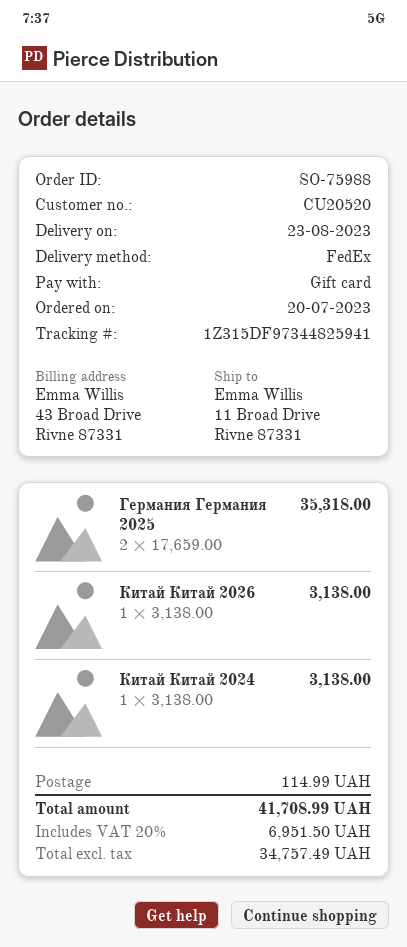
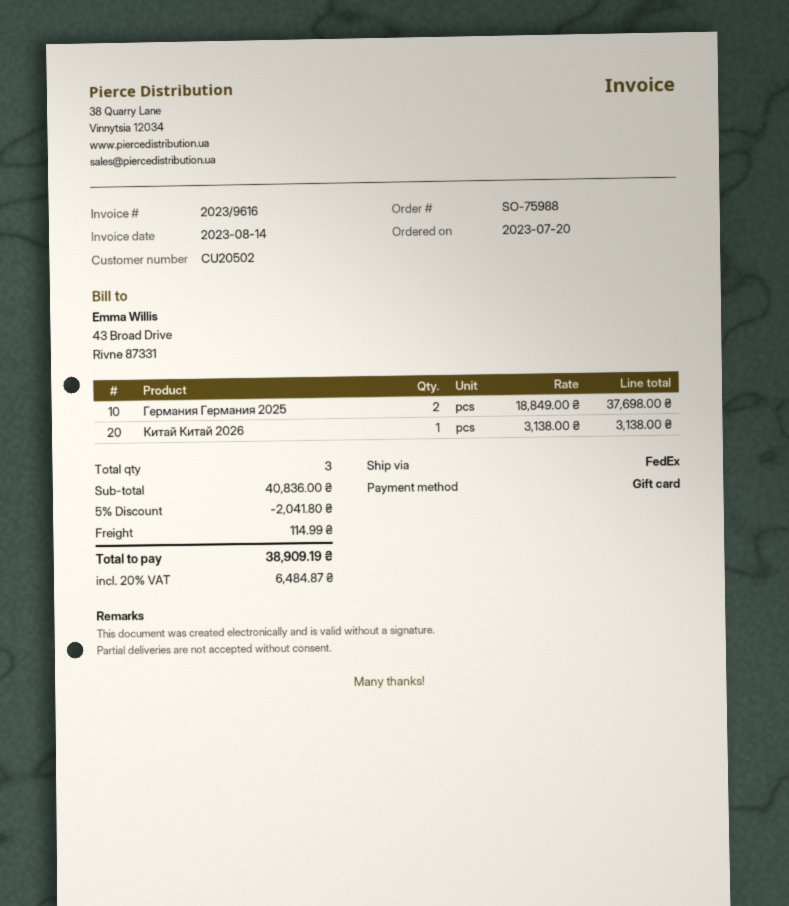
customer number: CU20520 -> CU20502
Германия Германия 2025: 2 x 17659.00 = 35318.00 -> 2 x 18849.00 = 37698.00
Китай Китай 2024: 1 x 3138.00 = 3138.00 -> none
discount: none -> 5% = 2041.80
tax: 20% = 6951.50 -> 20% = 6484.87
total: 41708.99 -> 38909.19

